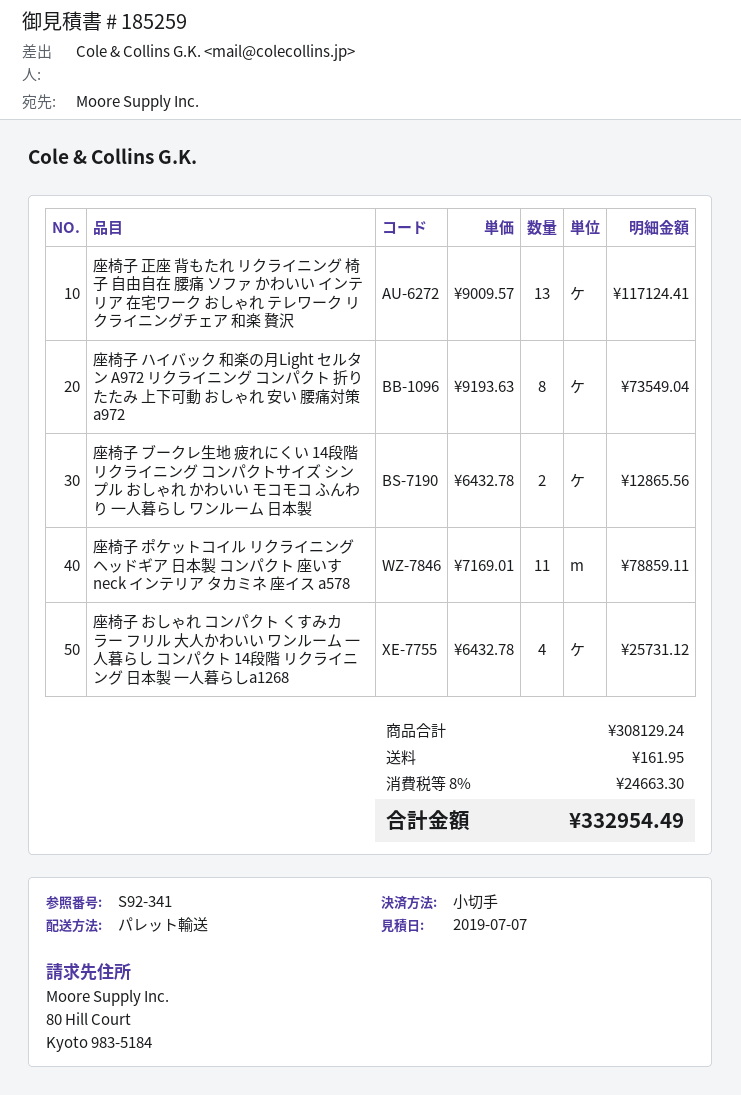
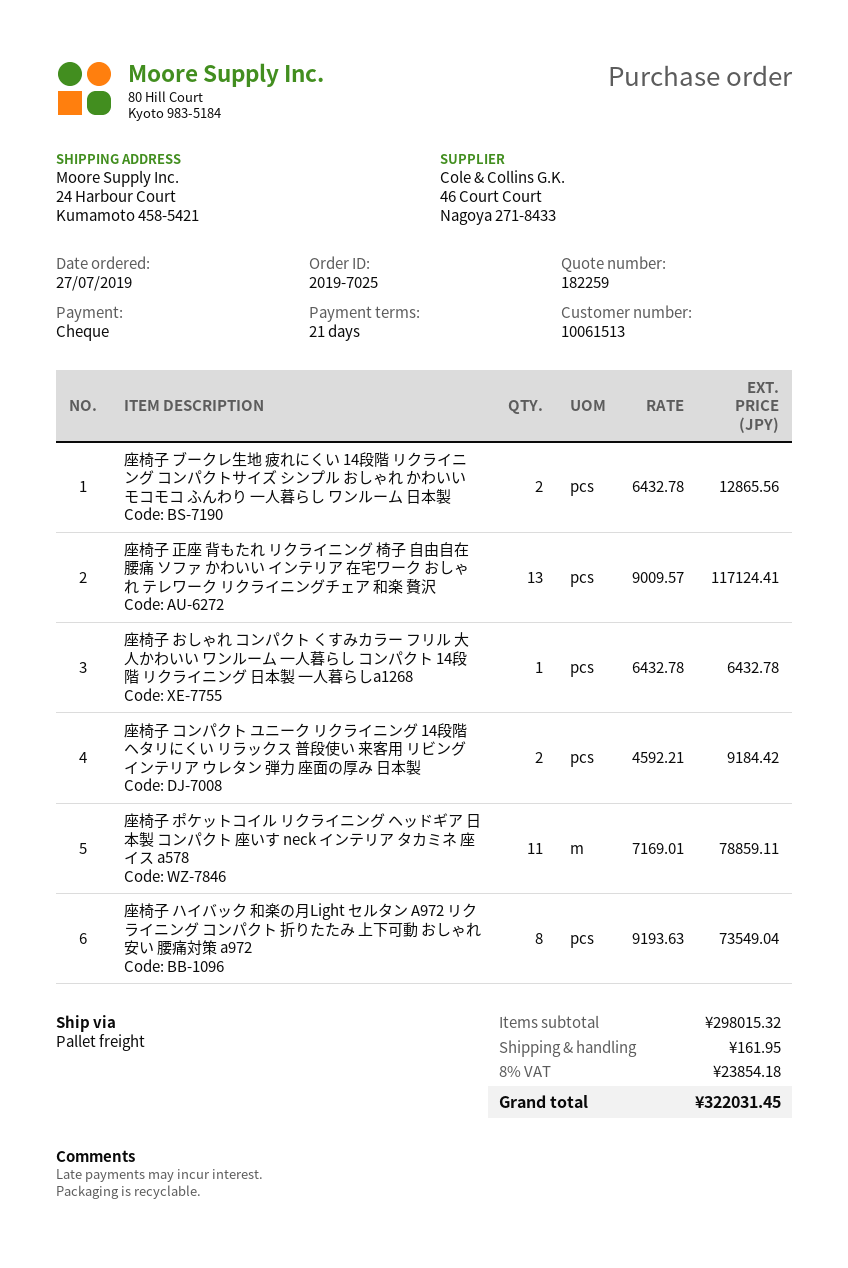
quote number: 185259 -> 182259
座椅子 おしゃれ コンパクト くすみカラー フリル 大人かわいい ワンルーム 一人暮らし コンパクト 14段階 リクライニング 日本製 一人暮らしa1268: 4 x 6432.78 = 25731.12 -> 1 x 6432.78 = 6432.78
座椅子 コンパクト ユニーク リクライニング 14段階 ヘタリにくい リラックス 普段使い 来客用 リビング インテリア ウレタン 弾力 座面の厚み 日本製: none -> 2 x 4592.21 = 9184.42
subtotal: 308129.24 -> 298015.32
tax: 8% = 24663.30 -> 8% = 23854.18
total: 332954.49 -> 322031.45

